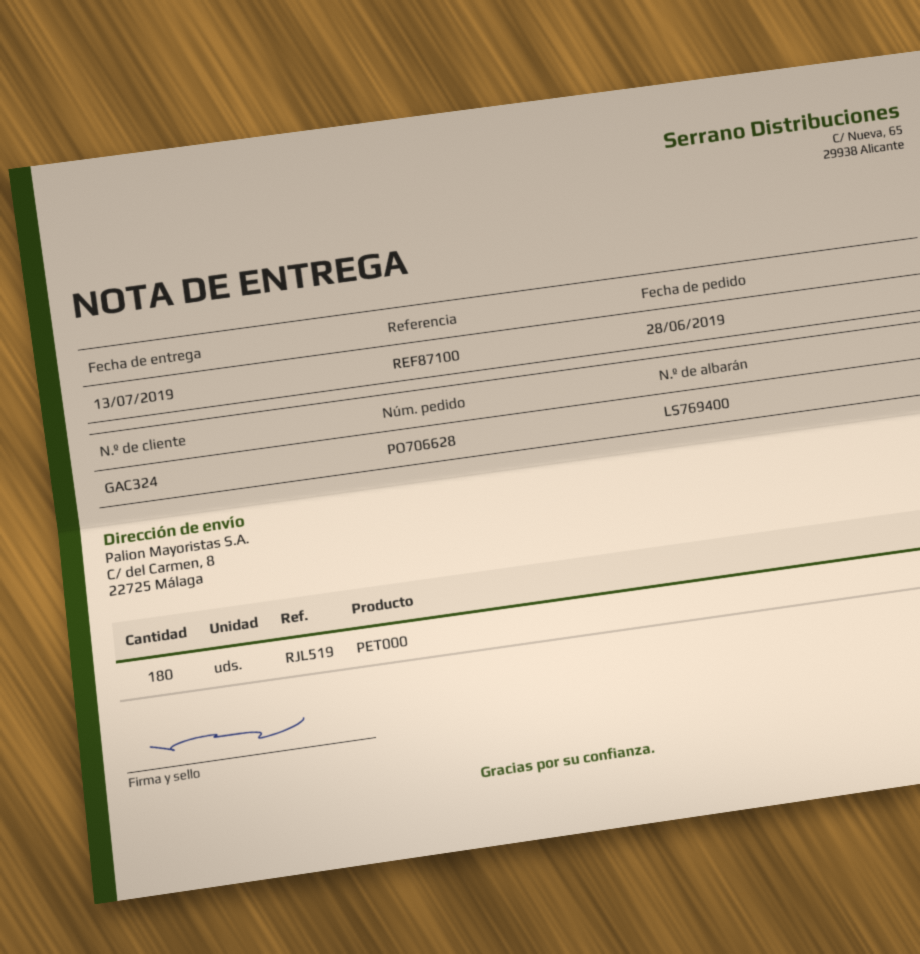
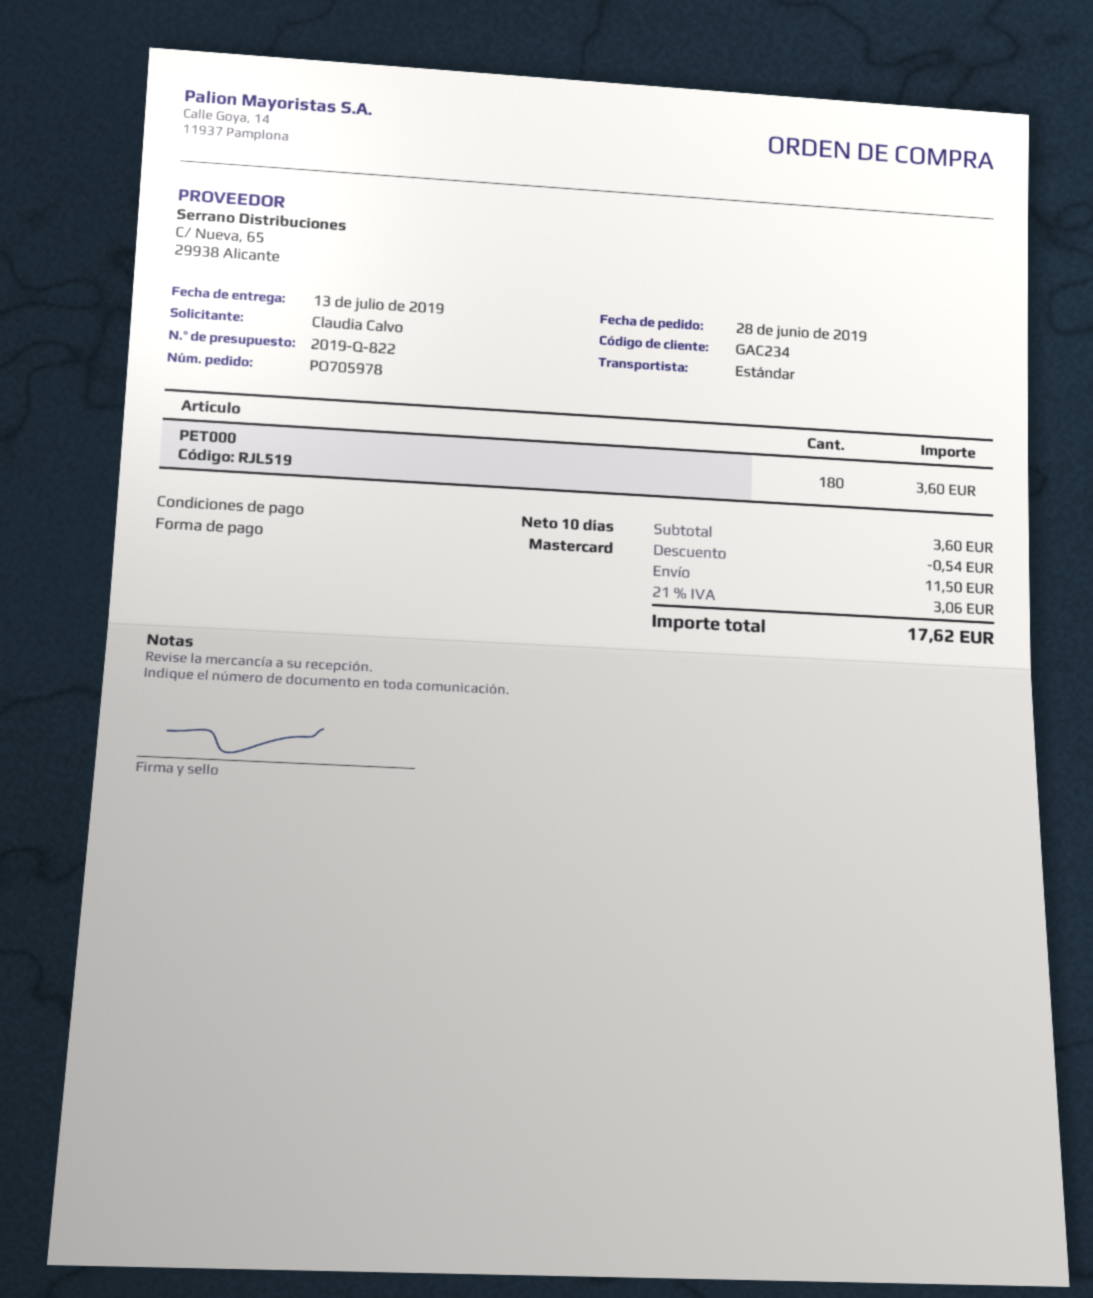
order number: PO706628 -> PO705978
customer number: GAC324 -> GAC234

